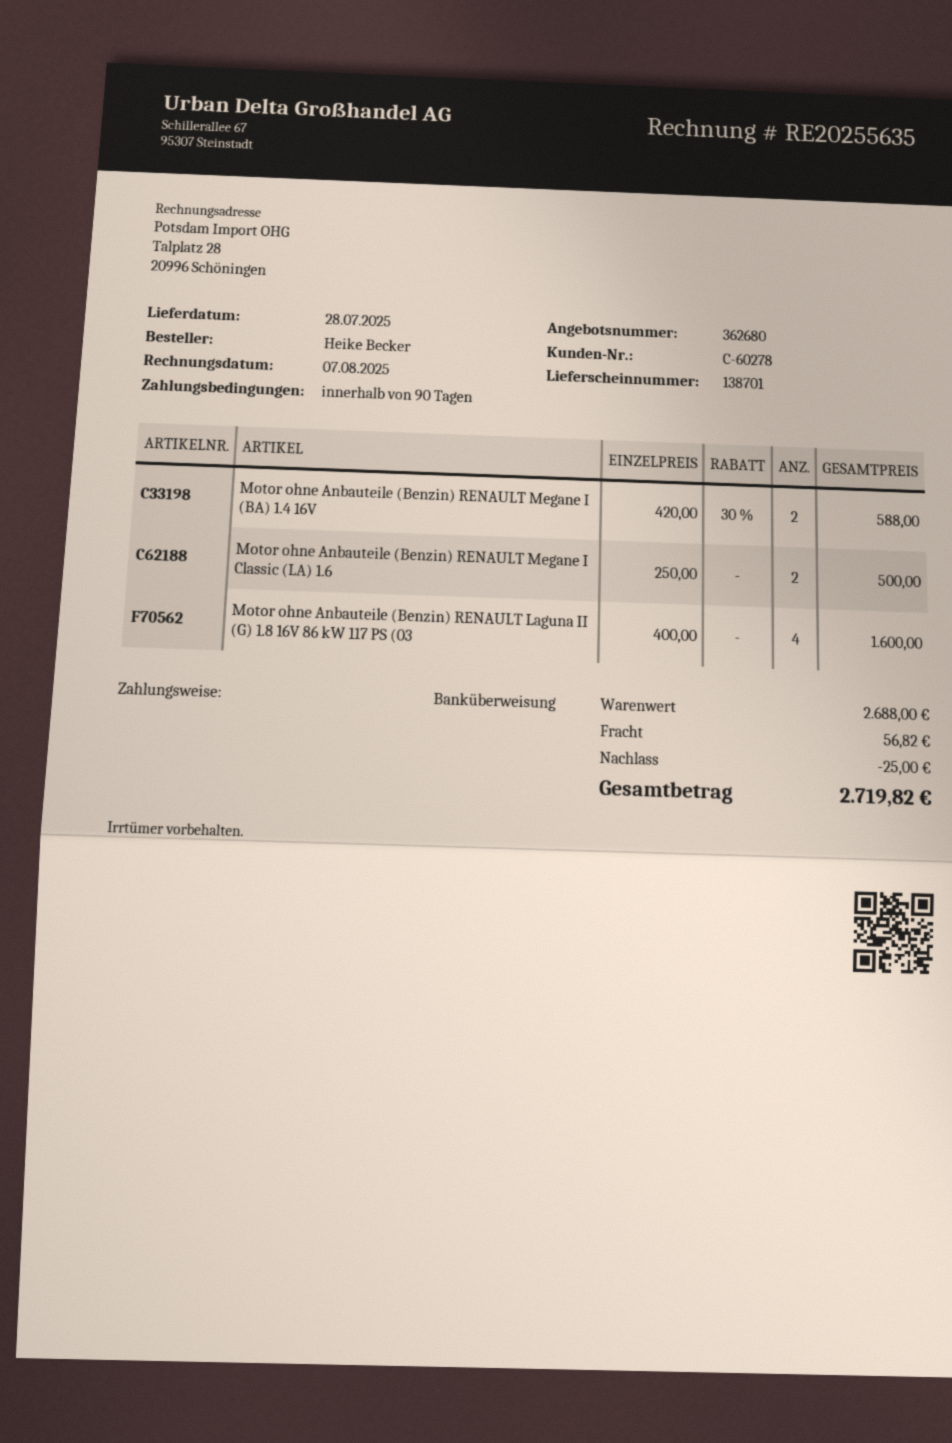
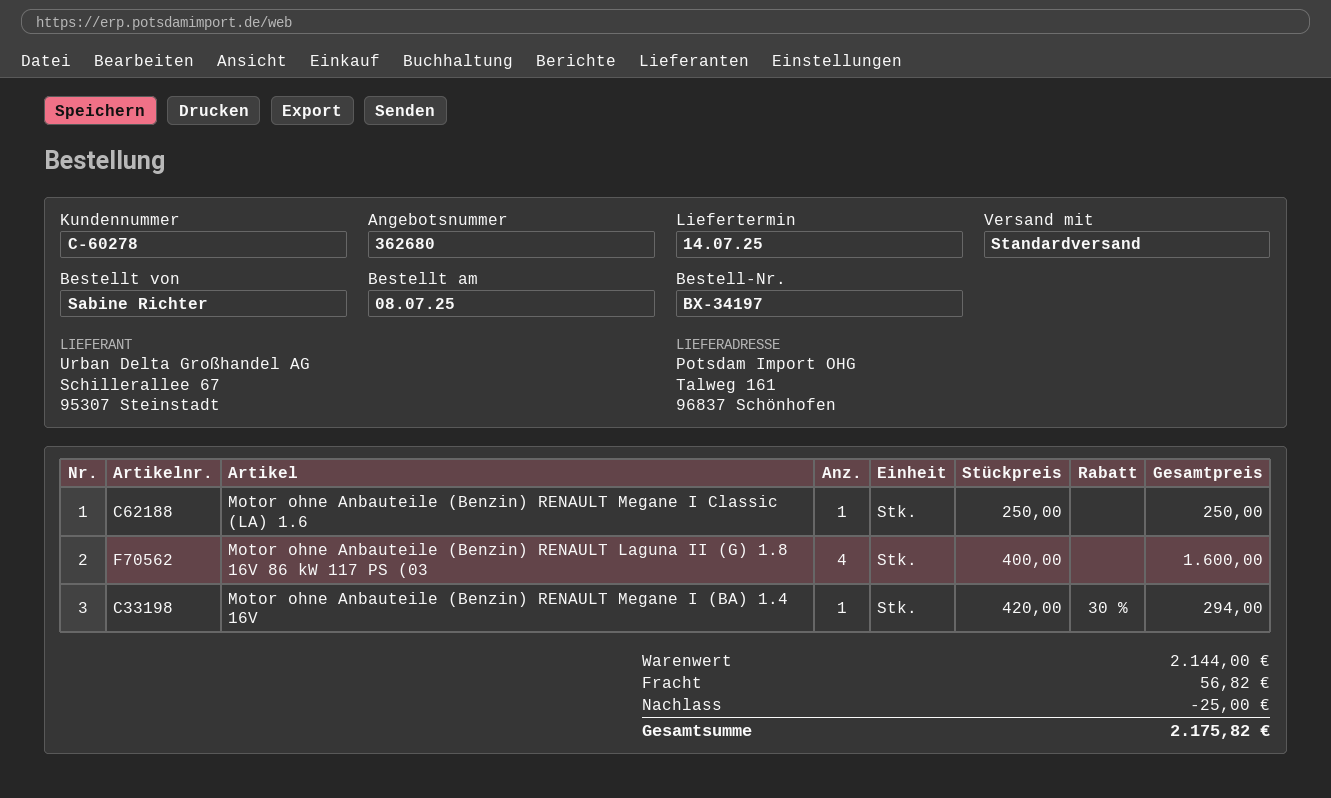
delivery date: 2025-07-28 -> 2025-07-14
ordered by: Heike Becker -> Sabine Richter
Motor ohne Anbauteile (Benzin) RENAULT Megane I (BA) 1.4 16V: 2 x 420.00 - 30% = 588.00 -> 1 x 420.00 - 30% = 294.00
Motor ohne Anbauteile (Benzin) RENAULT Megane I Classic (LA) 1.6: 2 x 250.00 = 500.00 -> 1 x 250.00 = 250.00
subtotal: 2688.00 -> 2144.00
total: 2719.82 -> 2175.82

